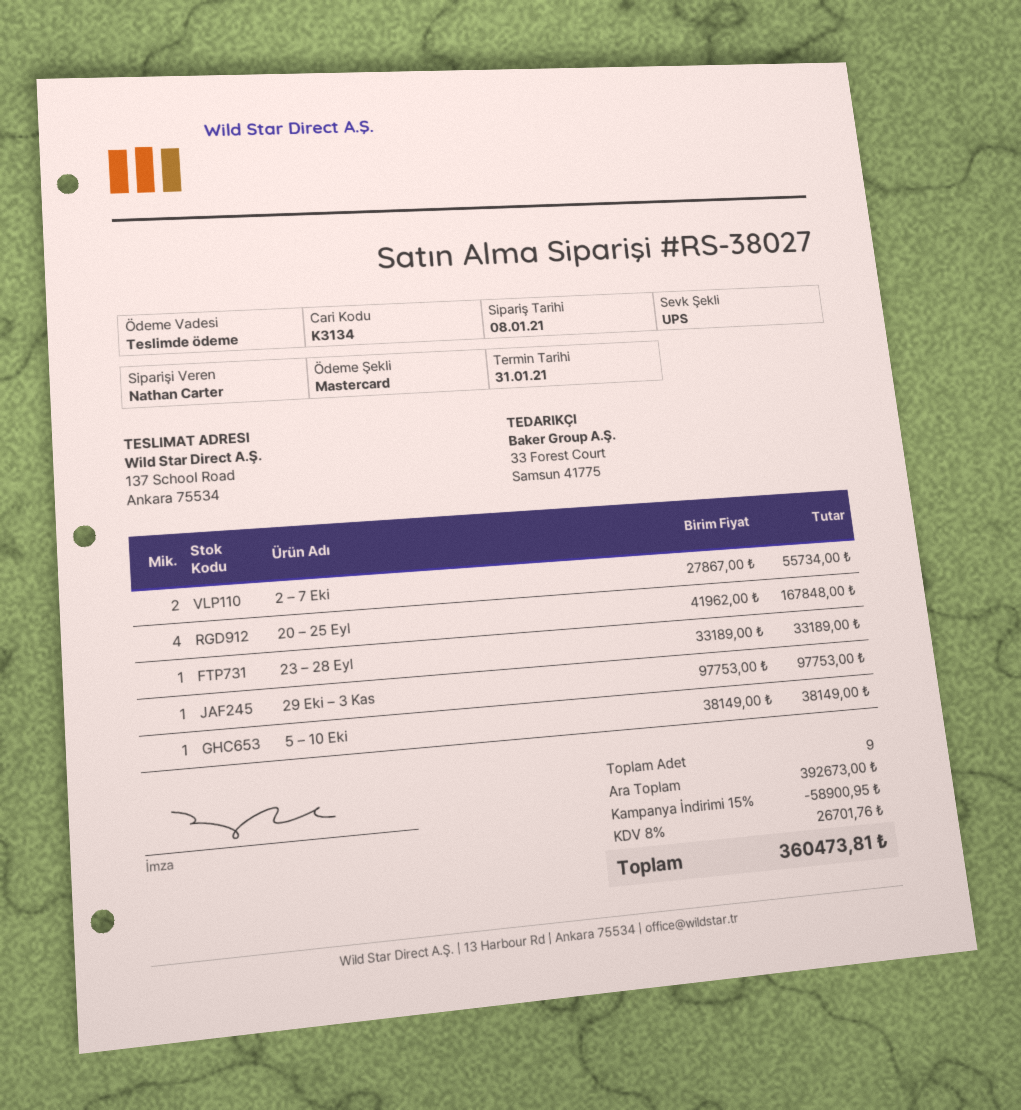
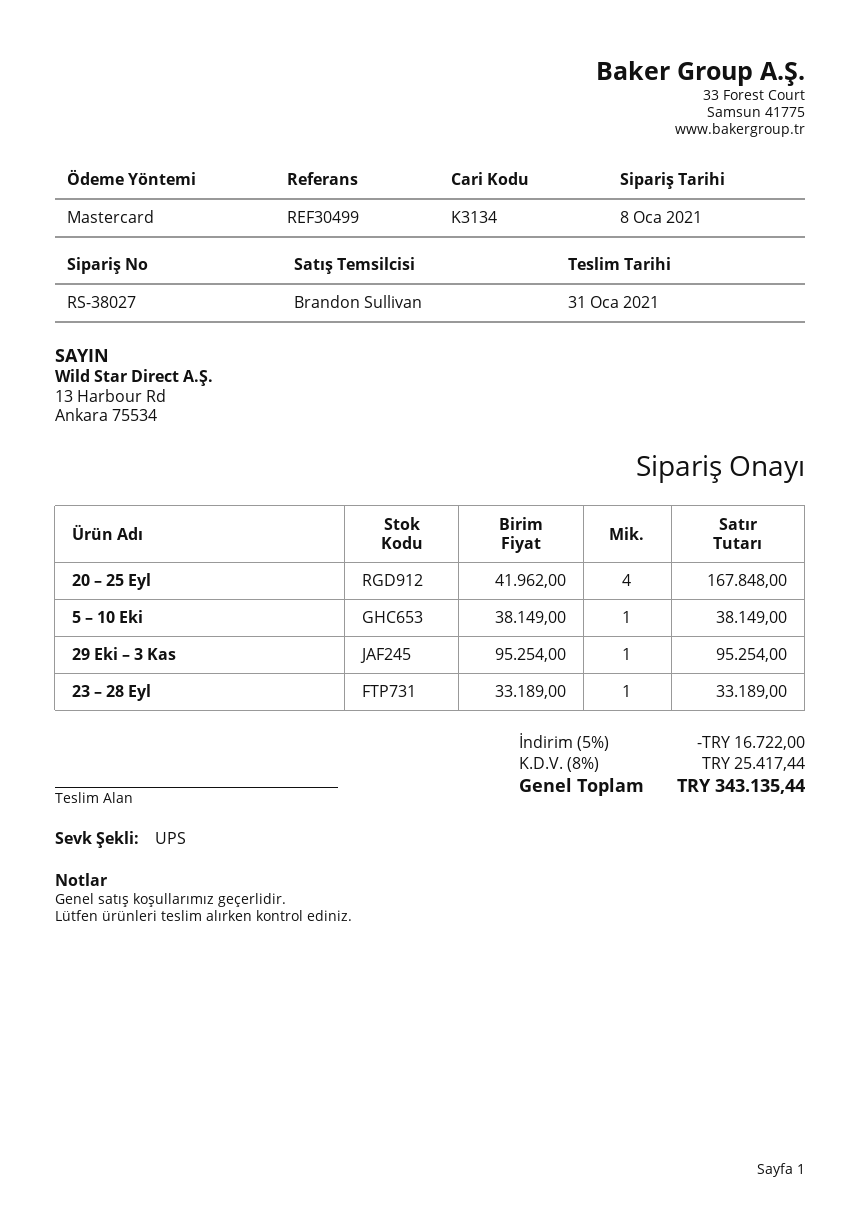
2 – 7 Eki: 2 x 27867.00 = 55734.00 -> none
29 Eki – 3 Kas: 1 x 97753.00 = 97753.00 -> 1 x 95254.00 = 95254.00
discount: 15% = 58900.95 -> 5% = 16722.00
tax: 8% = 26701.76 -> 8% = 25417.44
total: 360473.81 -> 343135.44

